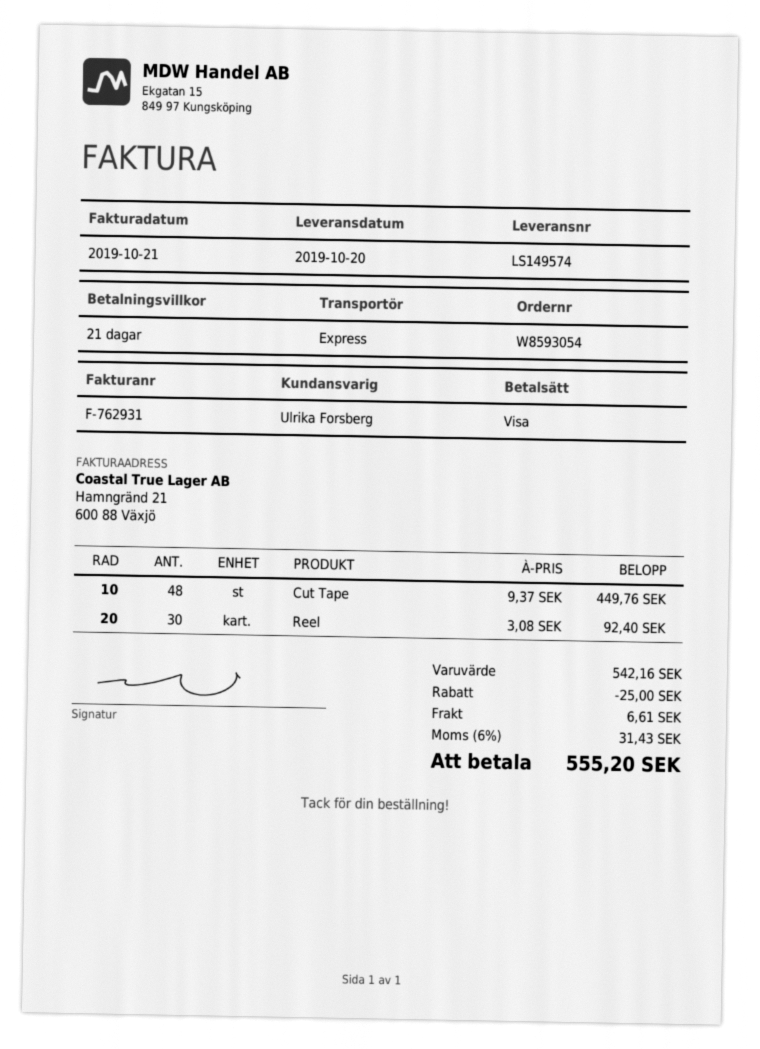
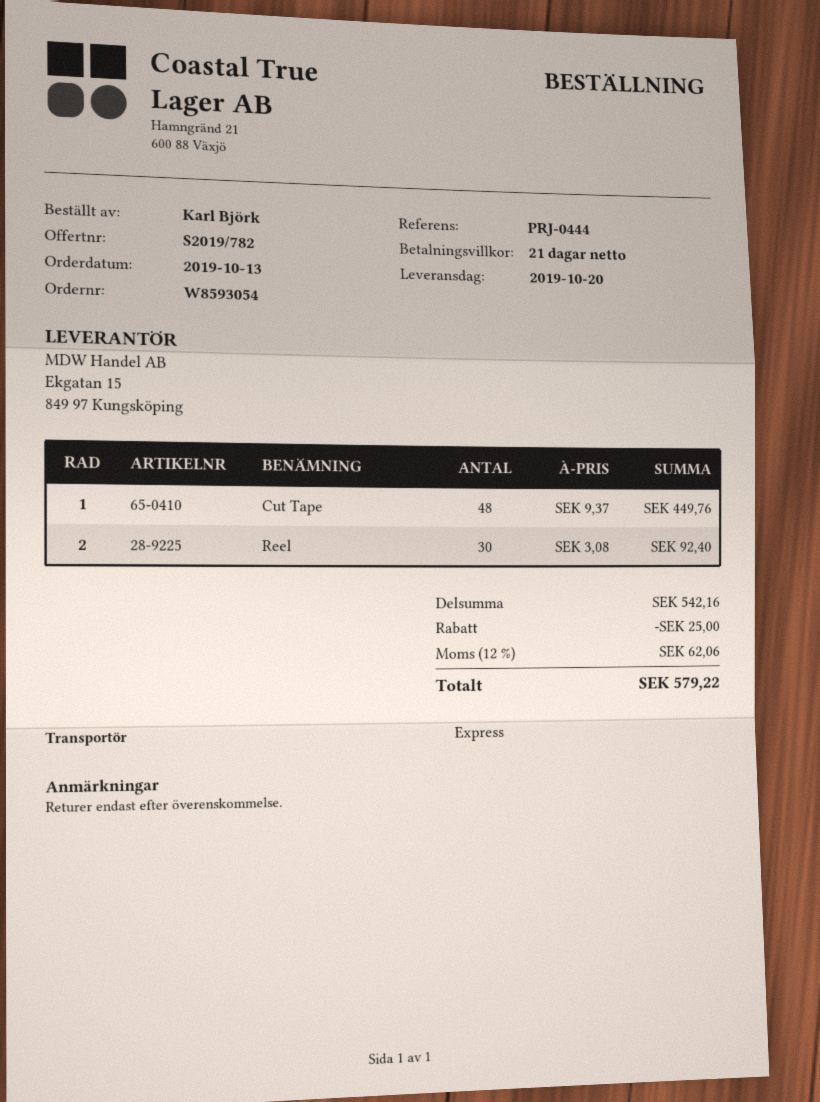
shipping: 6.61 -> none
tax: 6% = 31.43 -> 12% = 62.06
total: 555.20 -> 579.22

